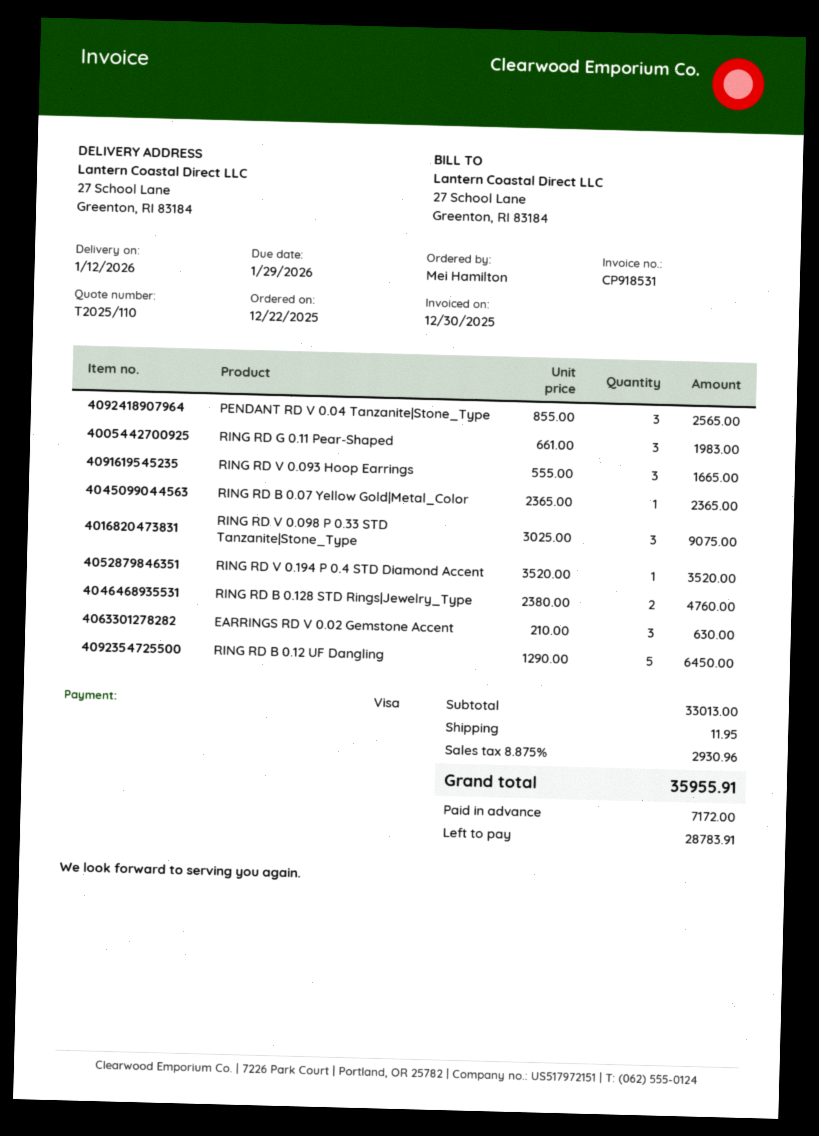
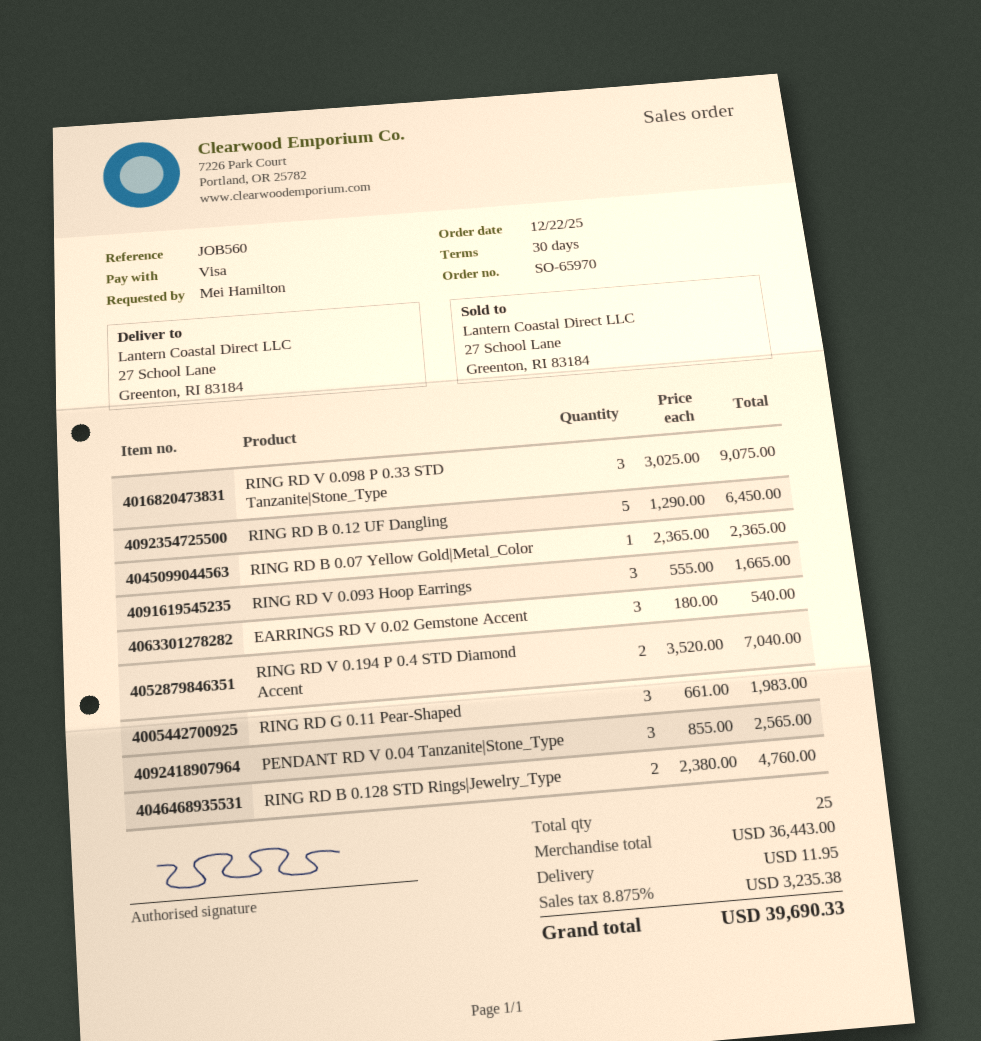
RING RD V 0.194 P 0.4 STD Diamond Accent: 1 x 3520.00 = 3520.00 -> 2 x 3520.00 = 7040.00
EARRINGS RD V 0.02 Gemstone Accent: 3 x 210.00 = 630.00 -> 3 x 180.00 = 540.00
subtotal: 33013.00 -> 36443.00
tax: 8.875% = 2930.96 -> 8.875% = 3235.38
total: 35955.91 -> 39690.33

